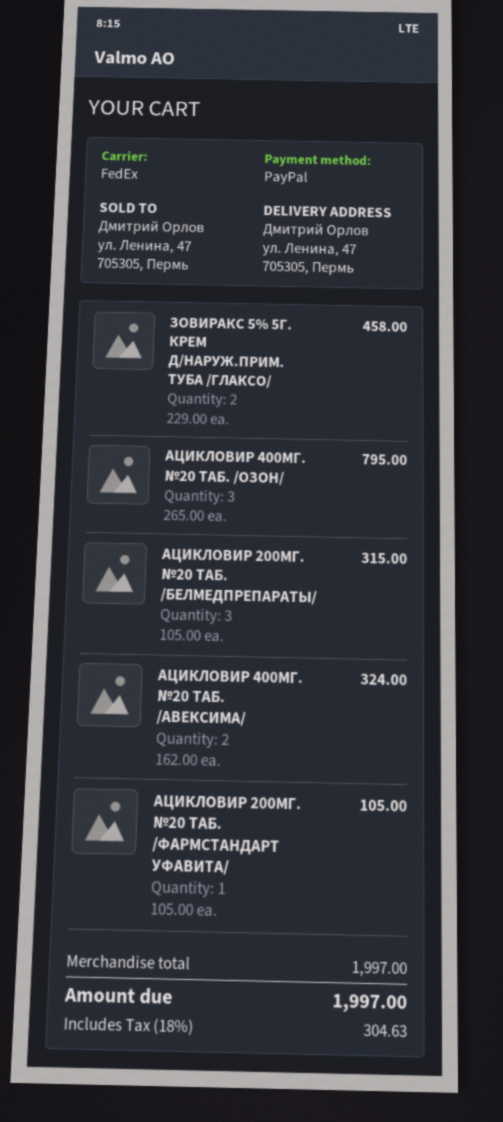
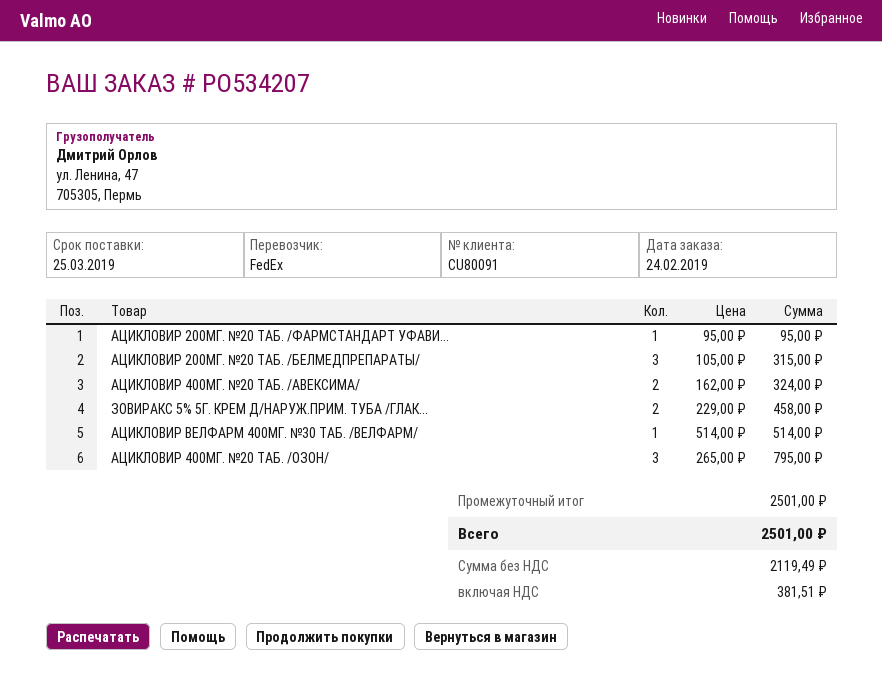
АЦИКЛОВИР 200МГ. №20 ТАБ. /ФАРМСТАНДАРТ УФАВИТА/: 1 x 105.00 = 105.00 -> 1 x 95.00 = 95.00
АЦИКЛОВИР ВЕЛФАРМ 400МГ. №30 ТАБ. /ВЕЛФАРМ/: none -> 1 x 514.00 = 514.00
subtotal: 1997.00 -> 2501.00
tax: 304.63 -> 381.51
total: 1997.00 -> 2501.00

